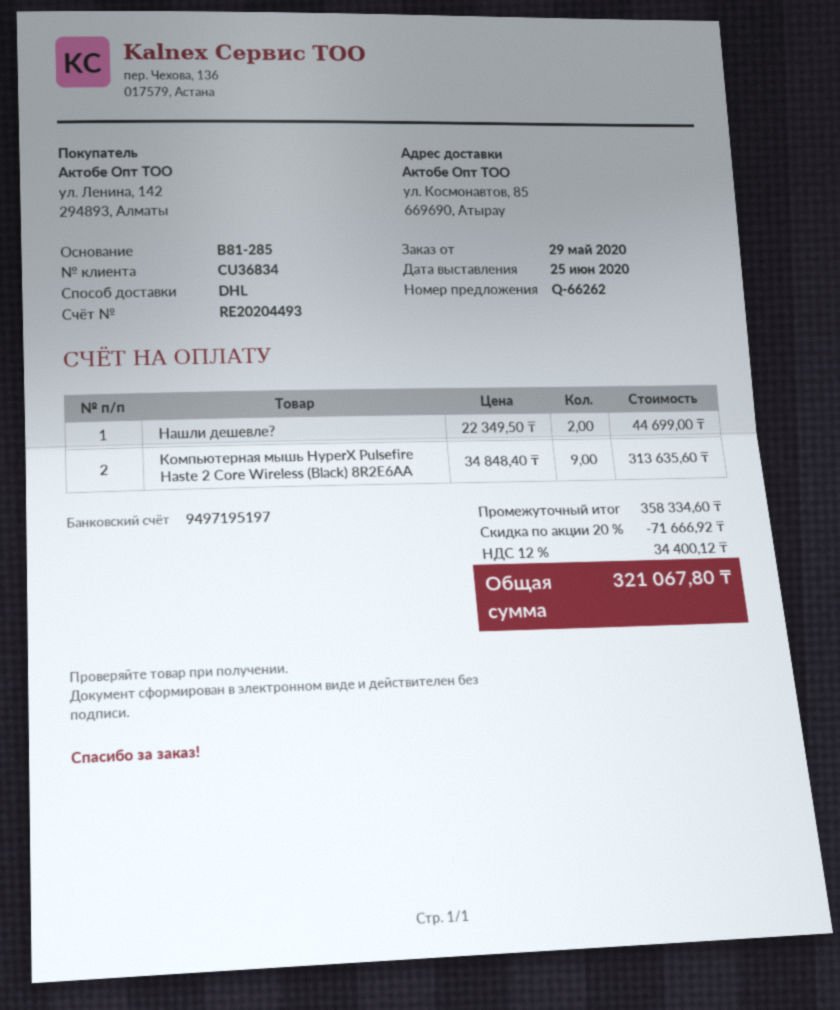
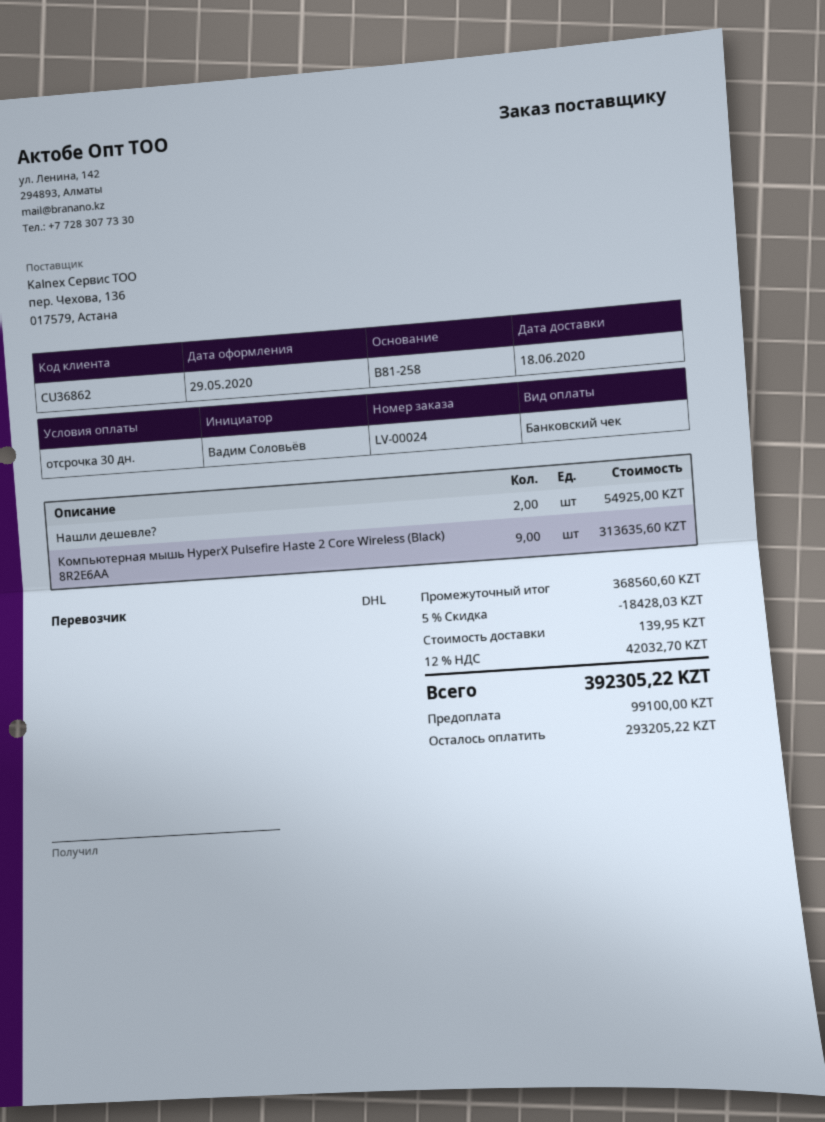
customer number: CU36834 -> CU36862
reference: B81-285 -> B81-258
Нашли дешевле?: 2 for 44699.00 -> 2 for 54925.00
subtotal: 358334.60 -> 368560.60
discount: 20% = 71666.92 -> 5% = 18428.03
shipping: none -> 139.95
tax: 12% = 34400.12 -> 12% = 42032.70
total: 321067.80 -> 392305.22

